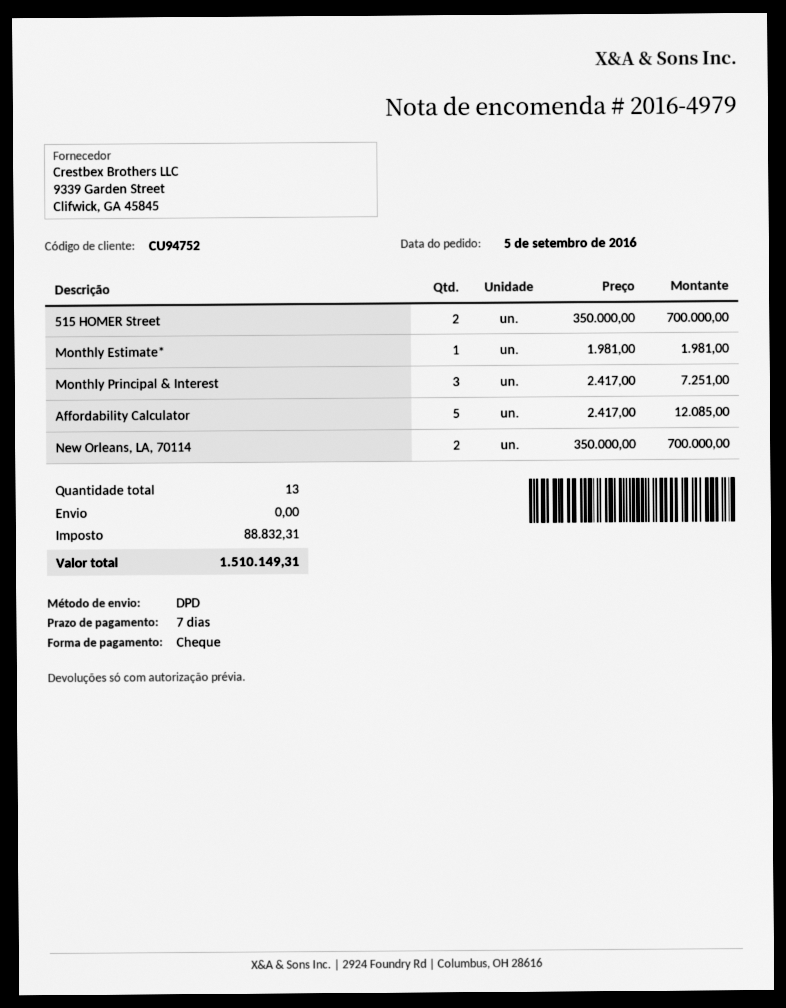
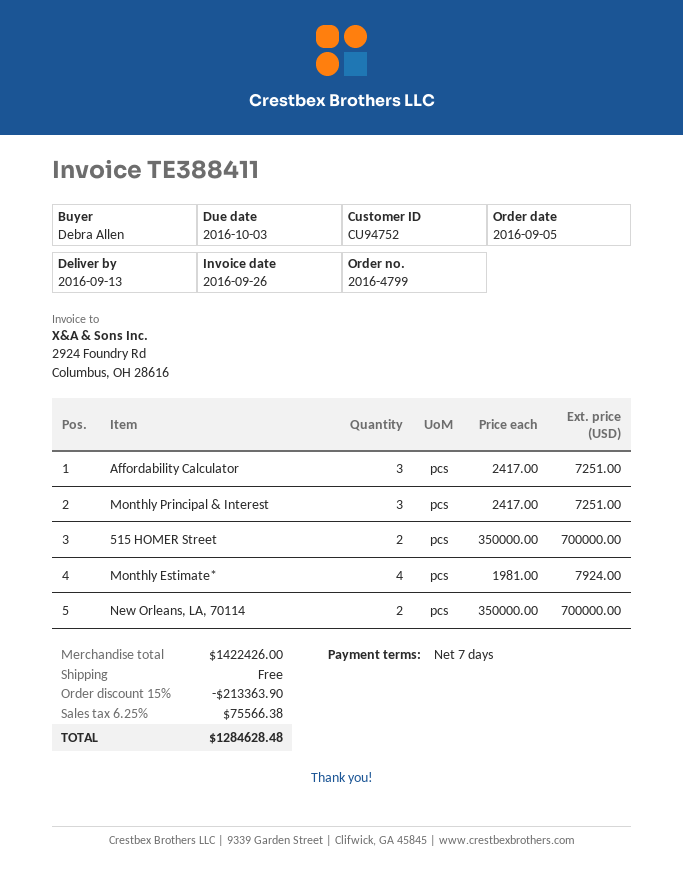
order number: 2016-4979 -> 2016-4799
Monthly Estimate*: 1 x 1981.00 = 1981.00 -> 4 x 1981.00 = 7924.00
Affordability Calculator: 5 x 2417.00 = 12085.00 -> 3 x 2417.00 = 7251.00
discount: none -> 15% = 213363.90
tax: 88832.31 -> 75566.38
total: 1510149.31 -> 1284628.48

